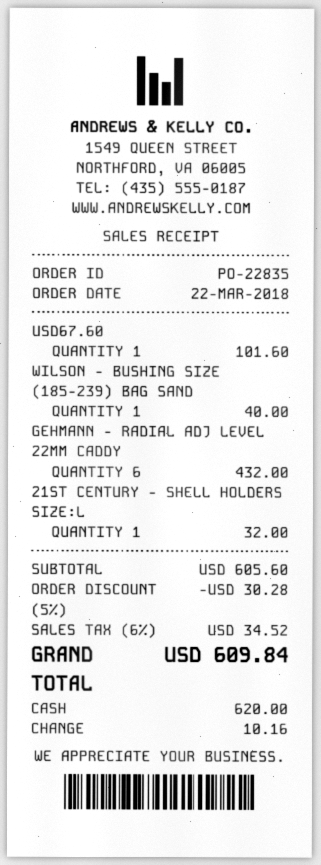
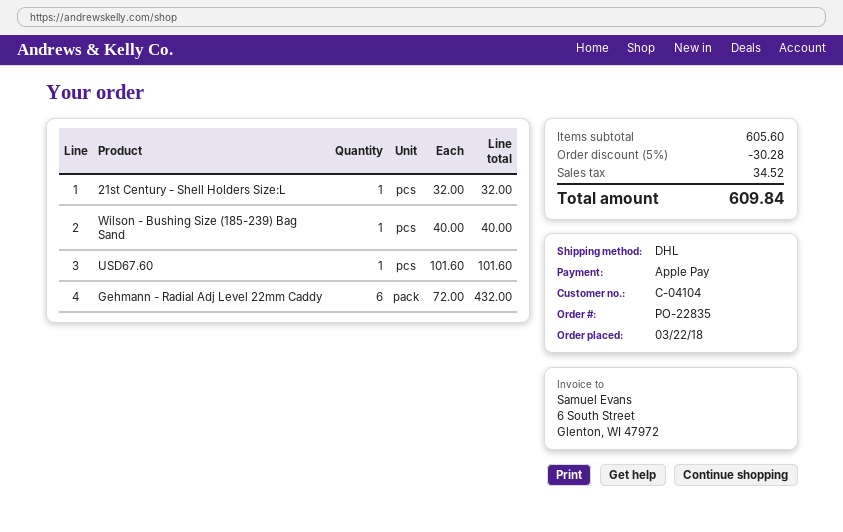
payment method: cash -> Apple Pay

